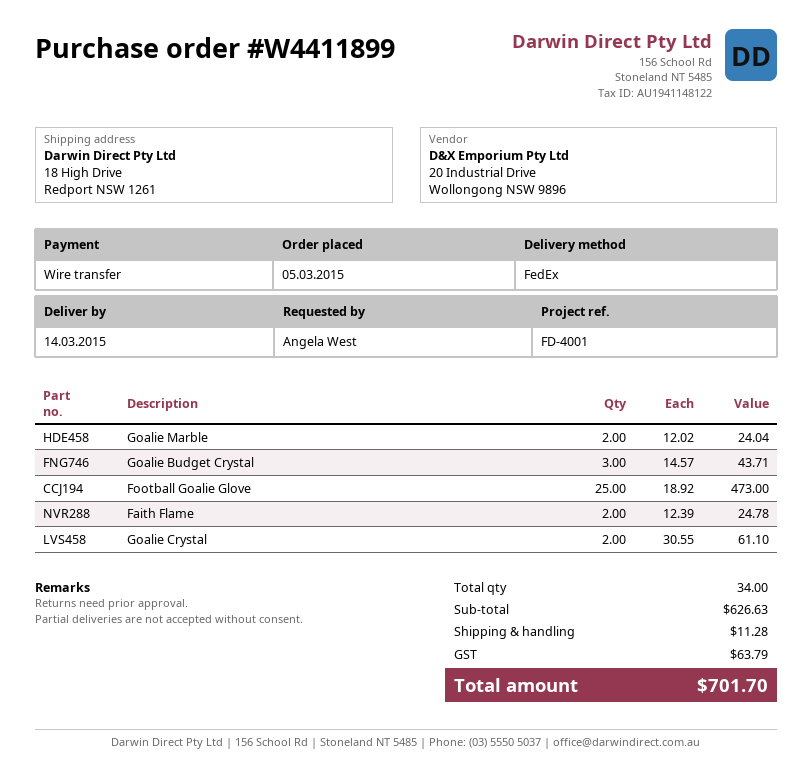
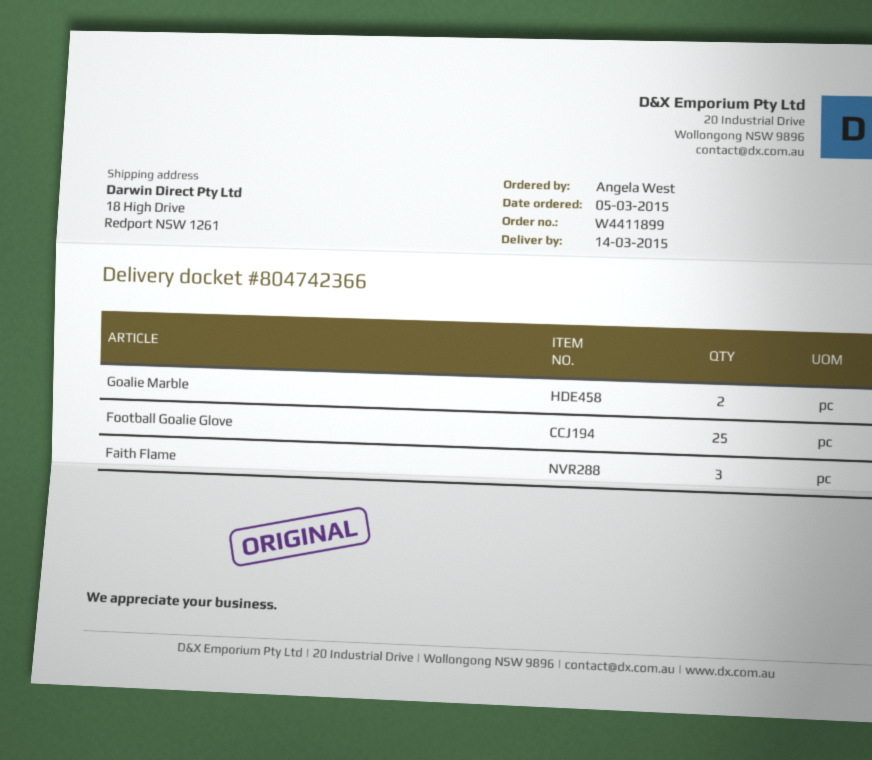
Goalie Budget Crystal: 3 -> none
Faith Flame: 2 -> 3
Goalie Crystal: 2 -> none

